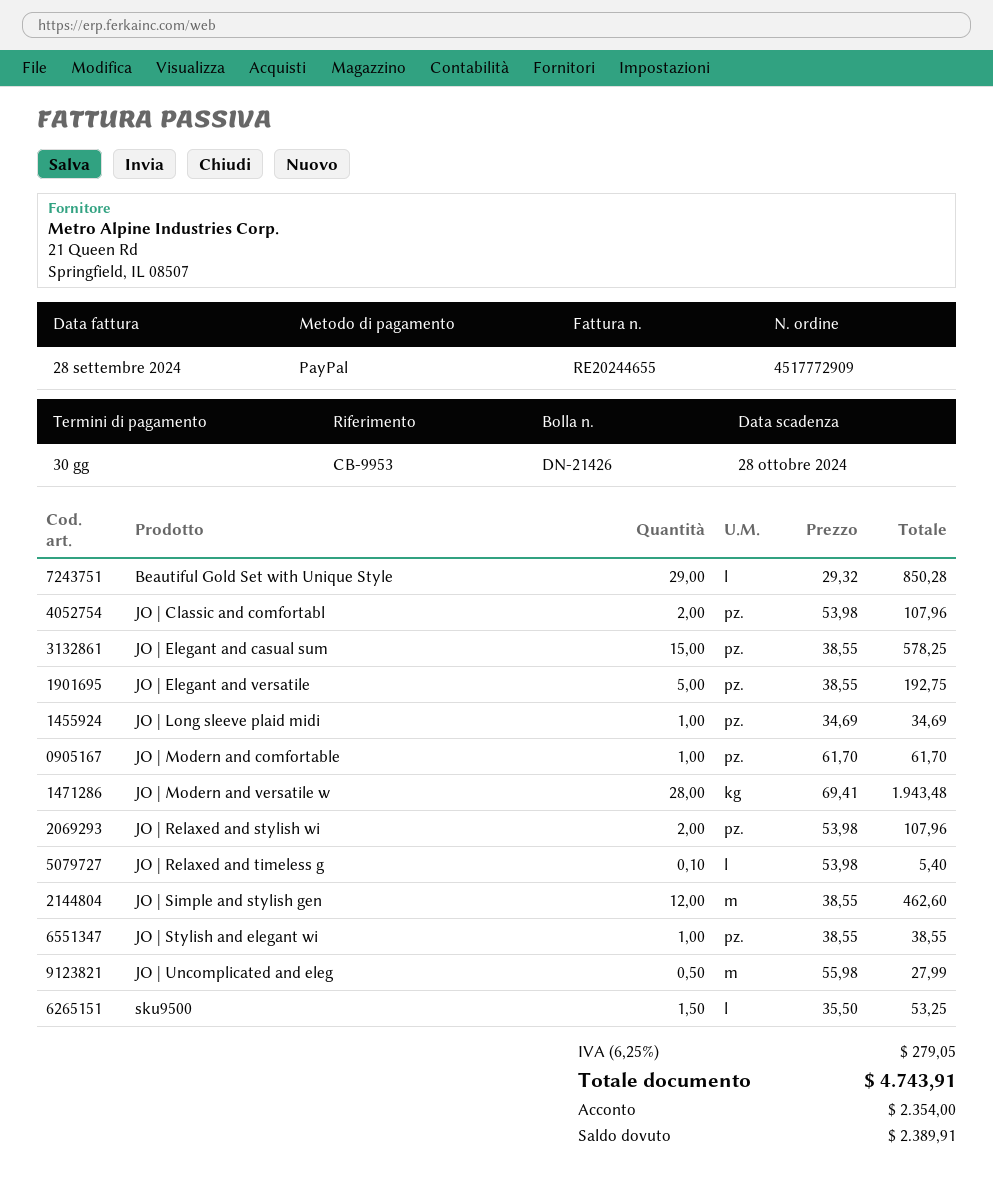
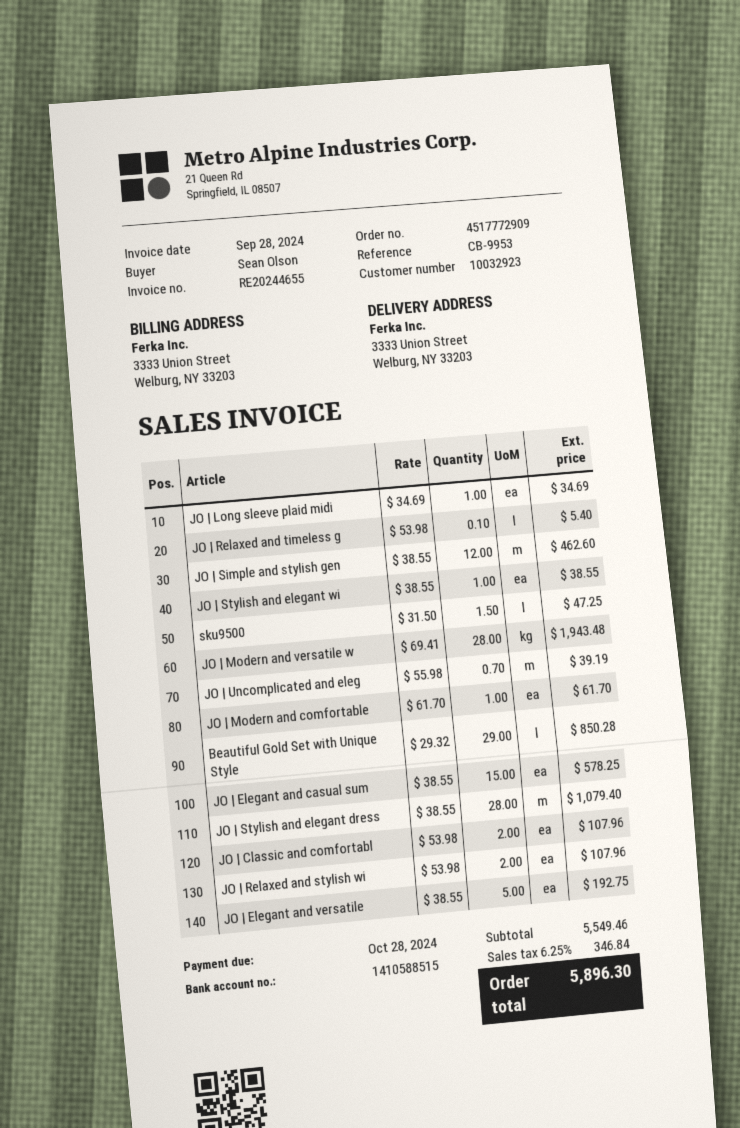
JO | Uncomplicated and eleg: 0.5 x 55.98 = 27.99 -> 0.7 x 55.98 = 39.19
sku9500: 1.5 x 35.50 = 53.25 -> 1.5 x 31.50 = 47.25
JO | Stylish and elegant dress: none -> 28 x 38.55 = 1079.40
tax: 6.25% = 279.05 -> 6.25% = 346.84
total: 4743.91 -> 5896.30

